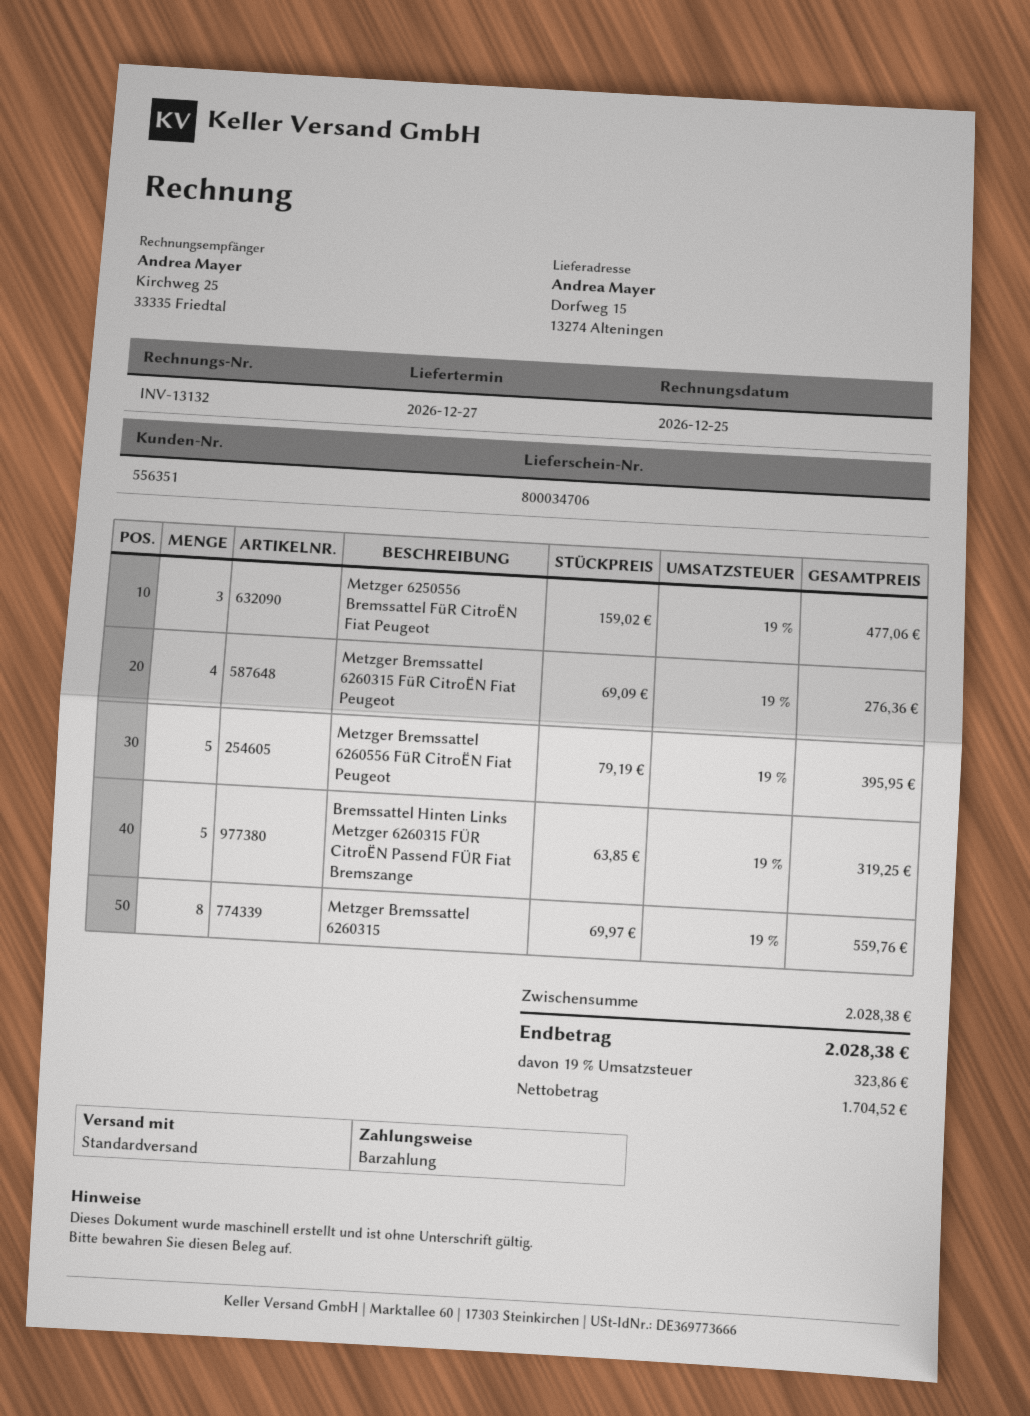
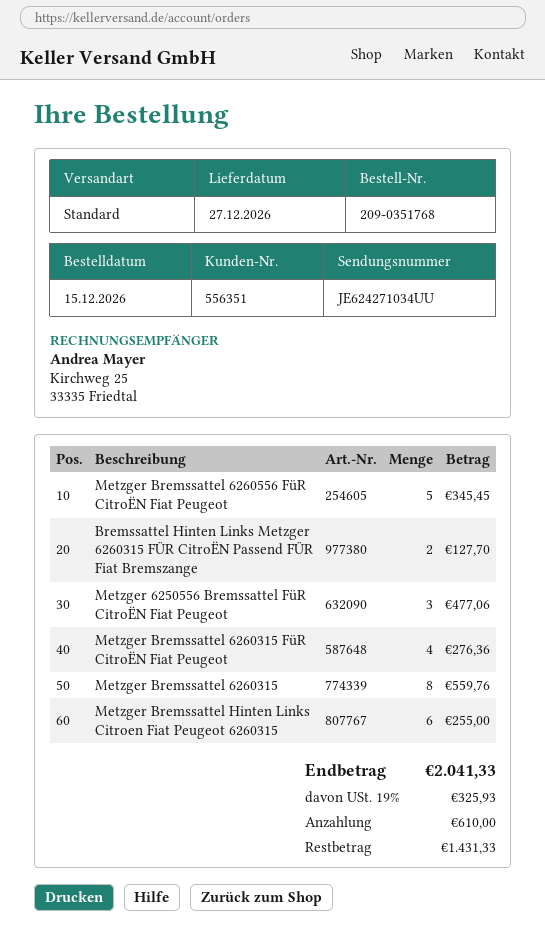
Metzger Bremssattel 6260556 FüR CitroËN Fiat Peugeot: 5 for 395.95 -> 5 for 345.45
Bremssattel Hinten Links Metzger 6260315 FÜR CitroËN Passend FÜR Fiat Bremszange: 5 for 319.25 -> 2 for 127.70
Metzger Bremssattel Hinten Links Citroen Fiat Peugeot 6260315: none -> 6 for 255.00
tax: 19% = 323.86 -> 19% = 325.93
total: 2028.38 -> 2041.33

